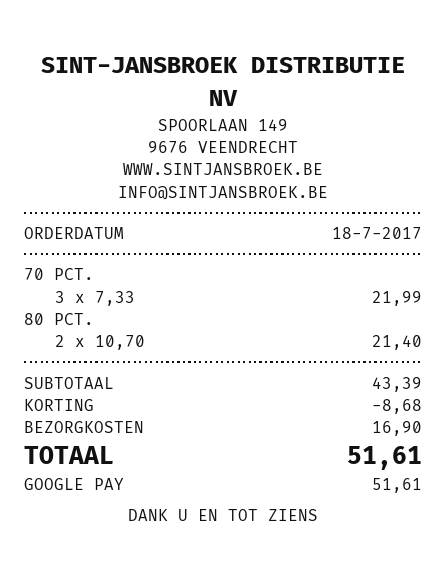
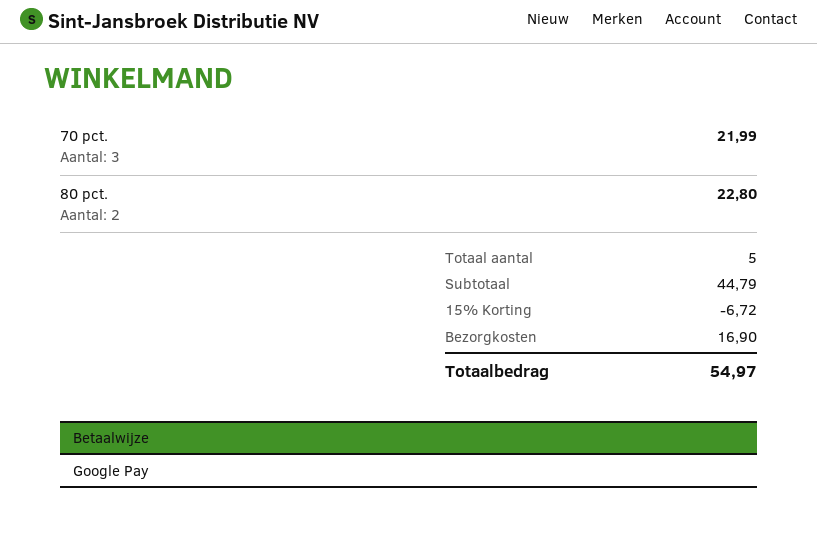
80 PCT.: 2 for 21.40 -> 2 for 22.80
subtotal: 43.39 -> 44.79
discount: 8.68 -> 6.72
total: 51.61 -> 54.97

